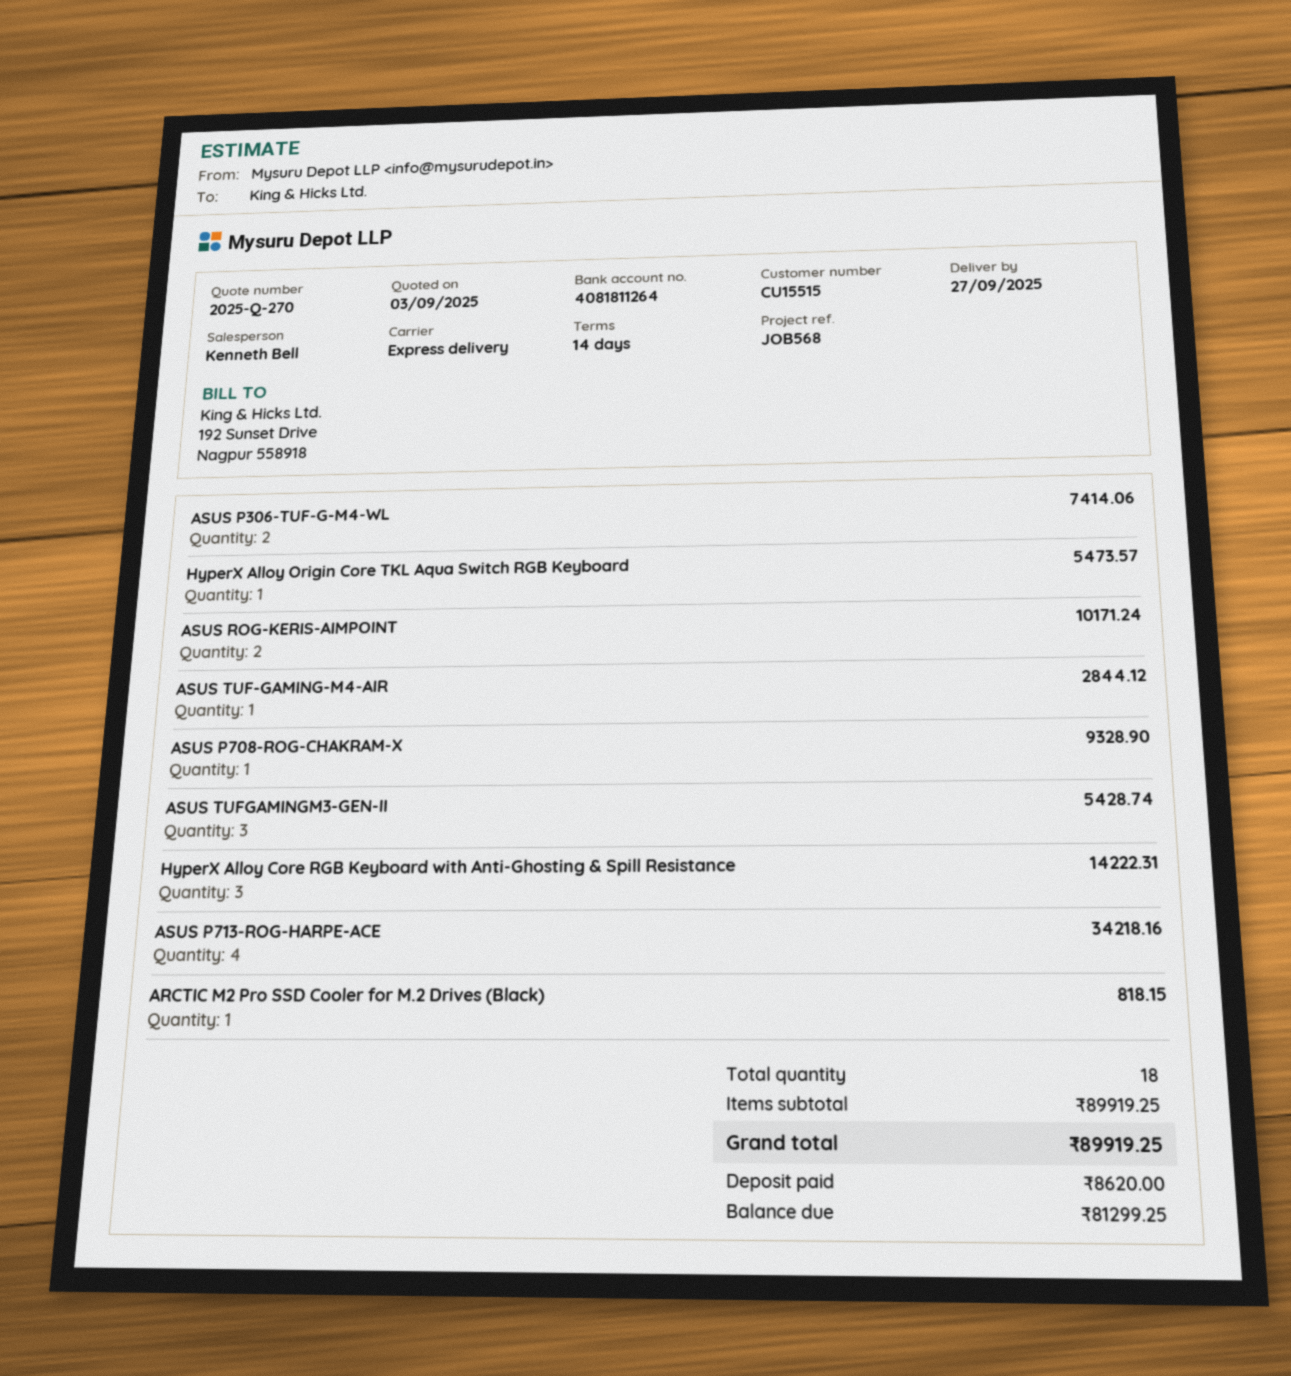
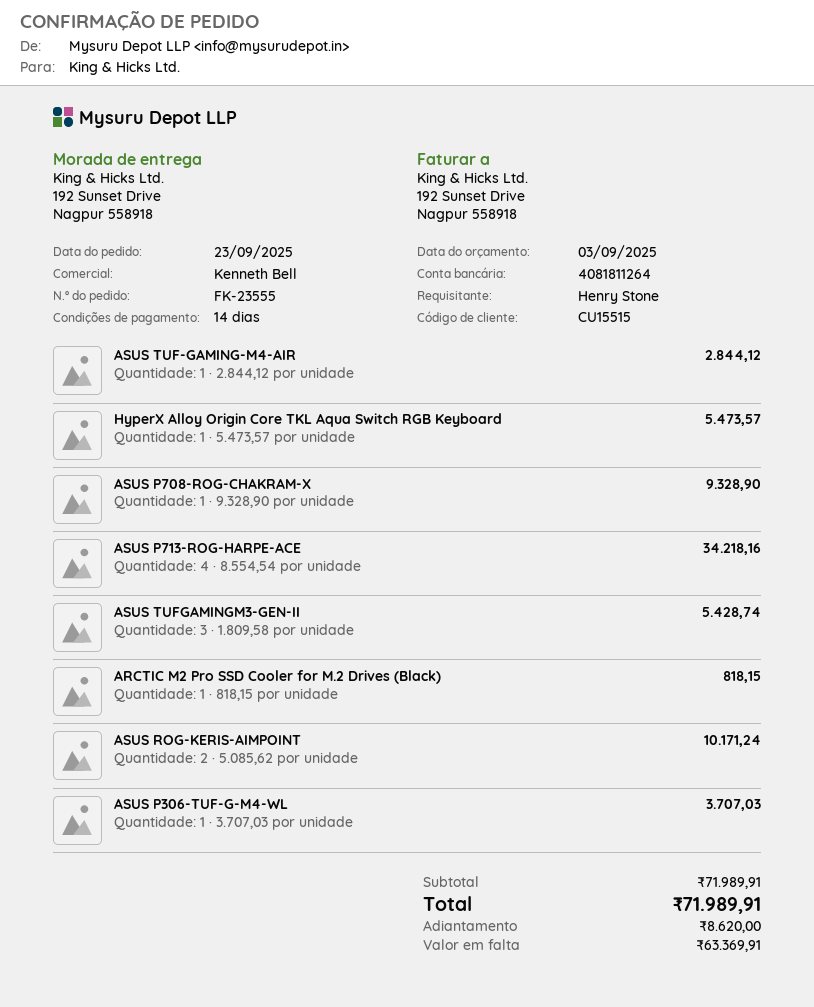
ASUS P306-TUF-G-M4-WL: 2 for 7414.06 -> 1 for 3707.03
HyperX Alloy Core RGB Keyboard with Anti-Ghosting & Spill Resistance: 3 for 14222.31 -> none
subtotal: 89919.25 -> 71989.91
total: 89919.25 -> 71989.91
balance: 81299.25 -> 63369.91

